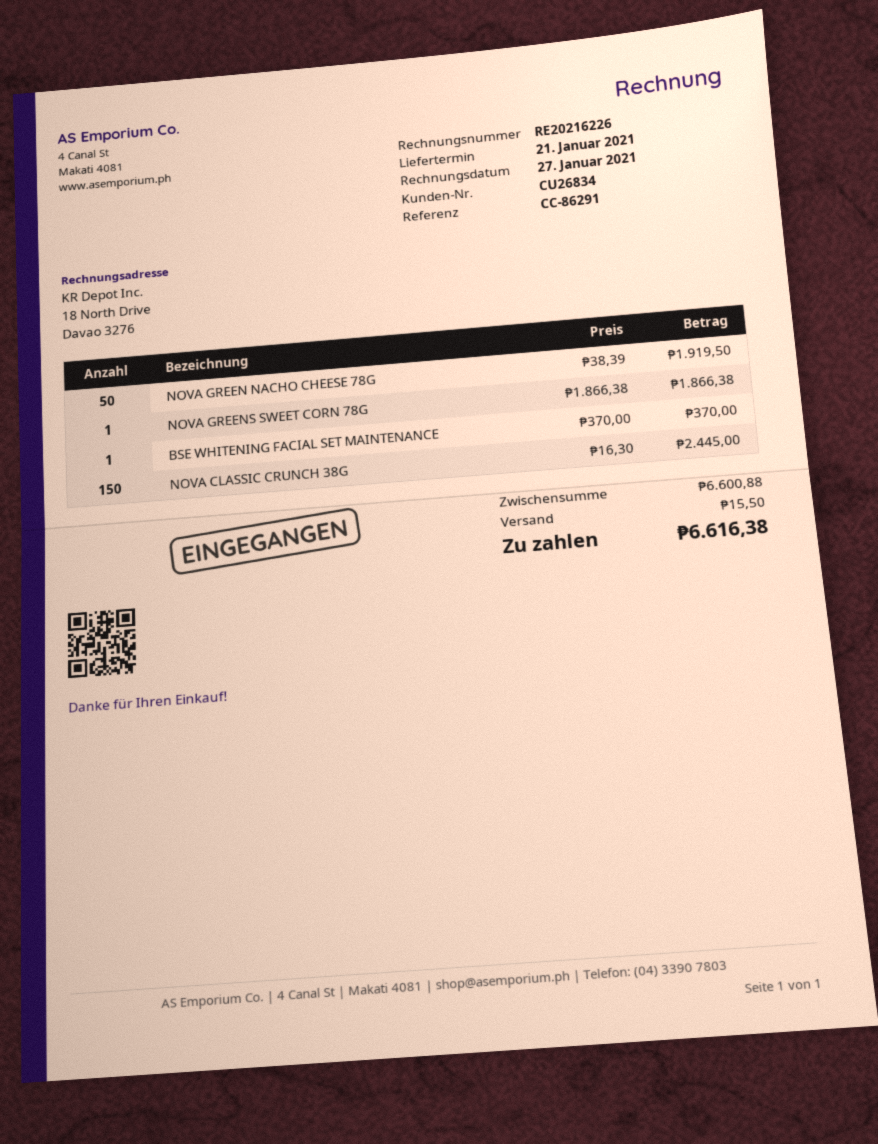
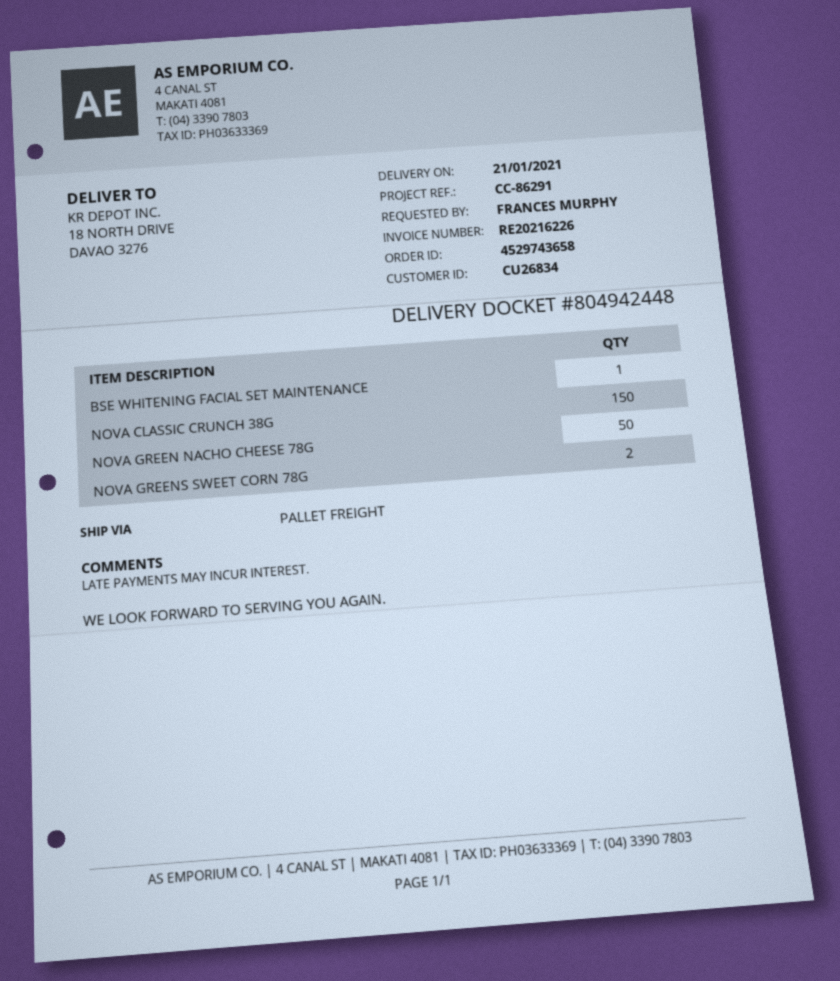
NOVA GREENS SWEET CORN 78G: 1 -> 2

